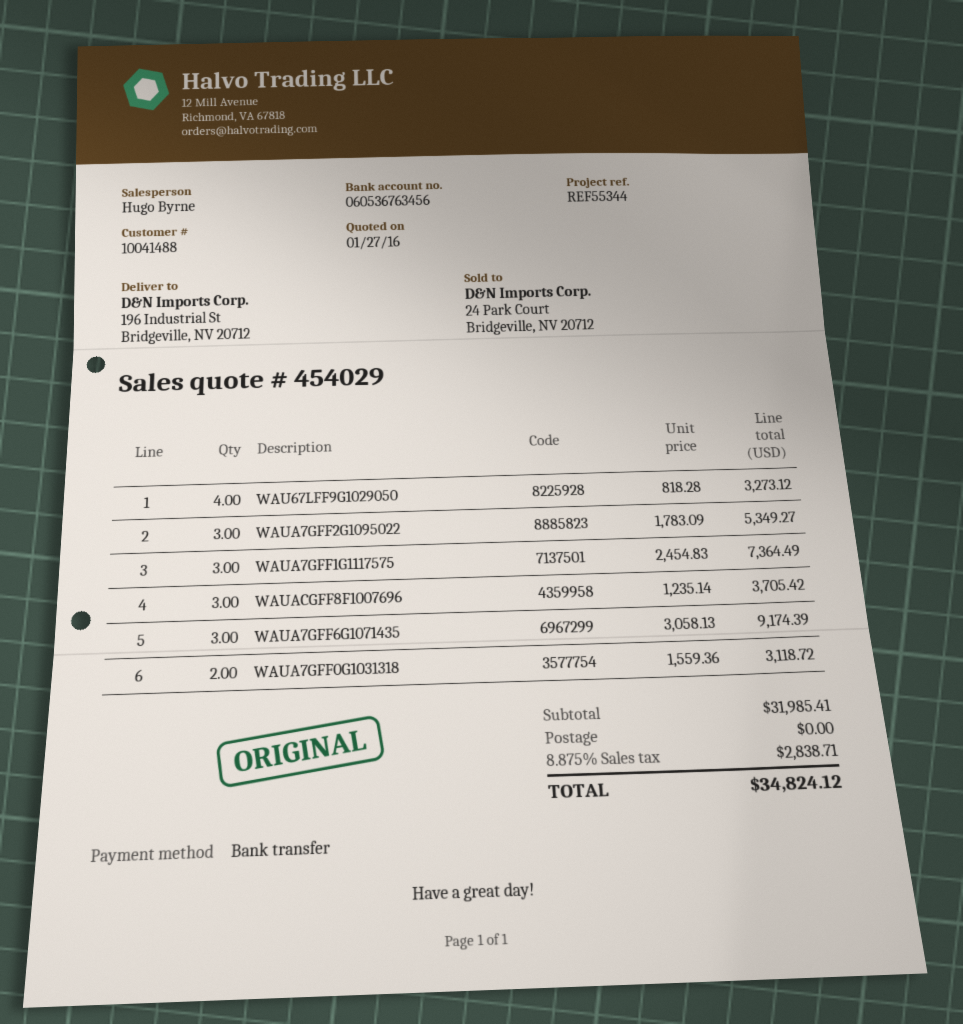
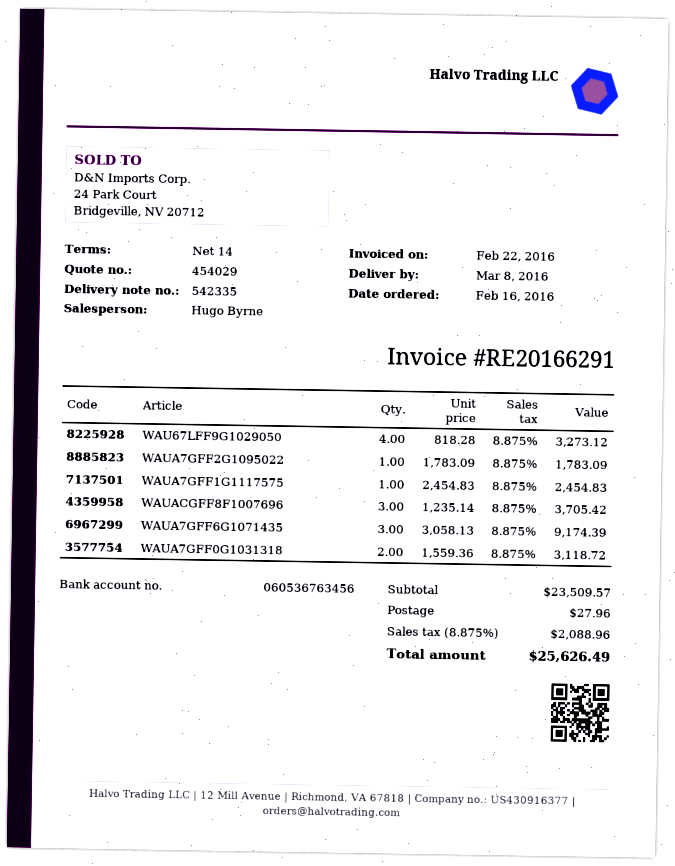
WAUA7GFF2G1095022: 3 x 1783.09 = 5349.27 -> 1 x 1783.09 = 1783.09
WAUA7GFF1G1117575: 3 x 2454.83 = 7364.49 -> 1 x 2454.83 = 2454.83
subtotal: 31985.41 -> 23509.57
shipping: 0.00 -> 27.96
tax: 8.875% = 2838.71 -> 8.875% = 2088.96
total: 34824.12 -> 25626.49

